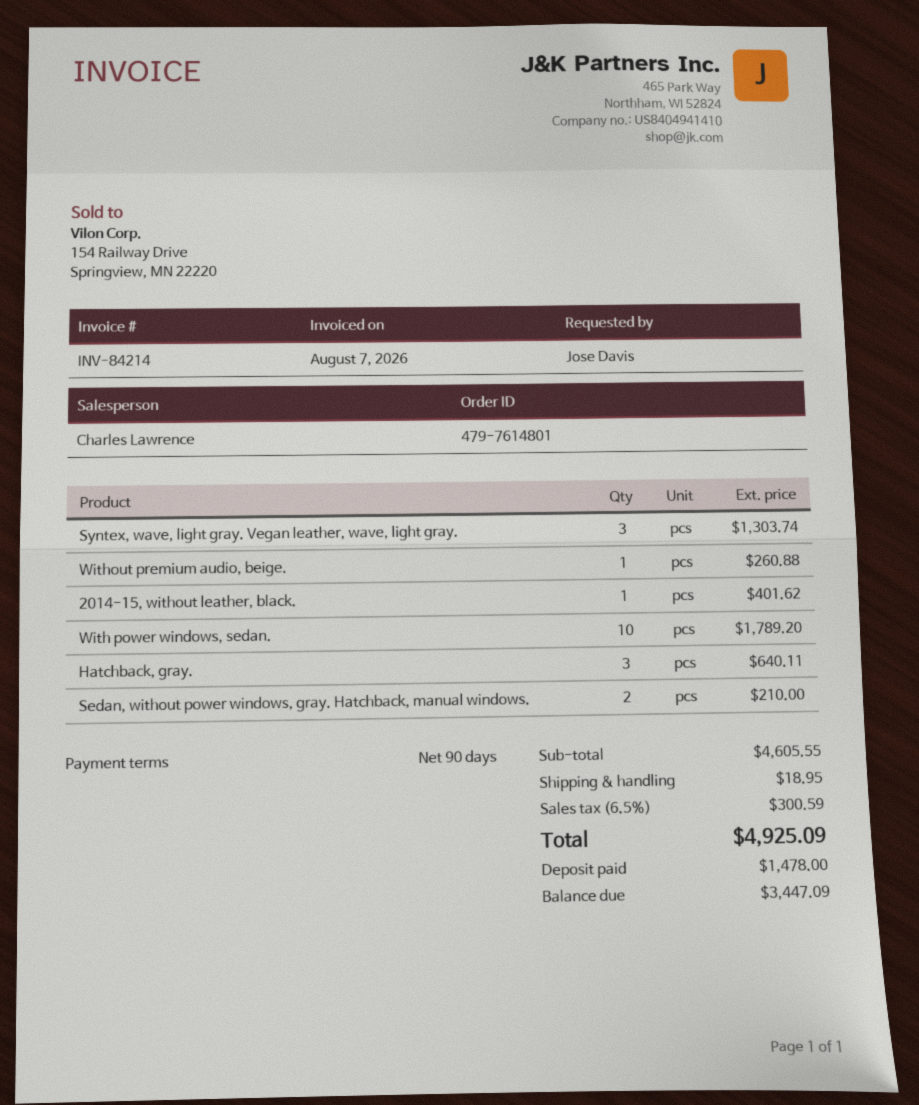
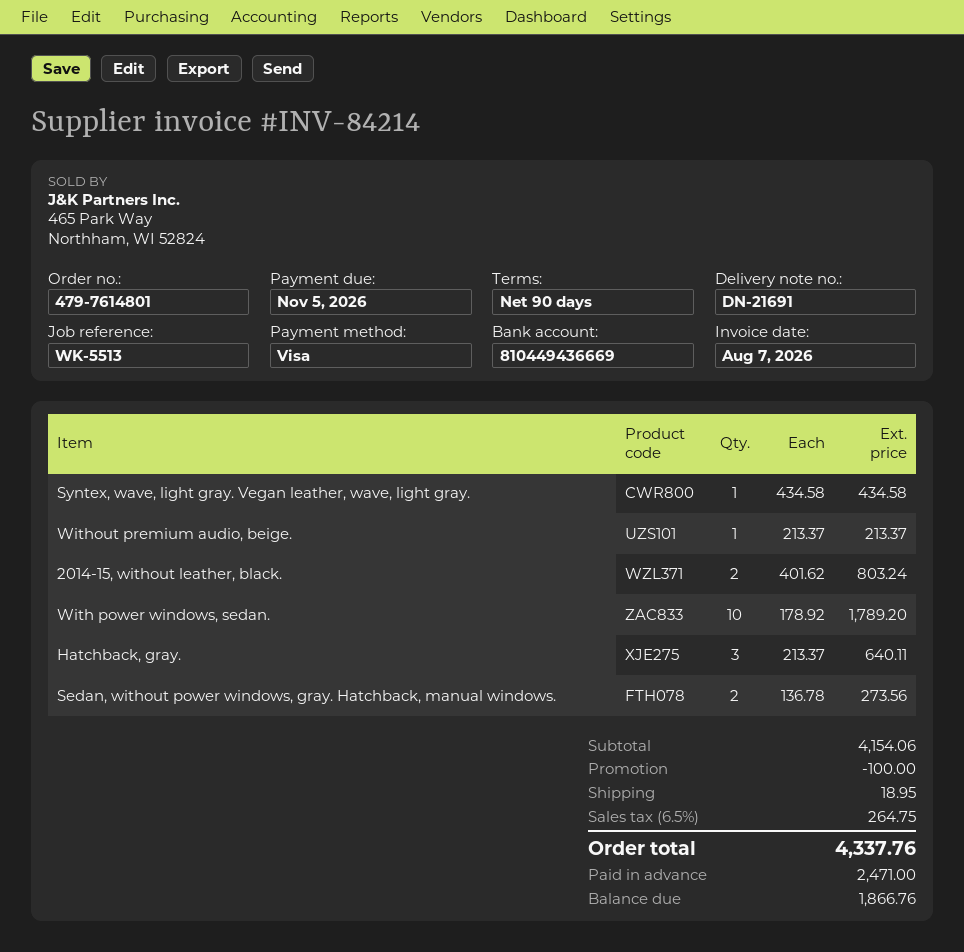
Syntex, wave, light gray. Vegan leather, wave, light gray.: 3 for 1303.74 -> 1 for 434.58
Without premium audio, beige.: 1 for 260.88 -> 1 for 213.37
2014-15, without leather, black.: 1 for 401.62 -> 2 for 803.24
Sedan, without power windows, gray. Hatchback, manual windows.: 2 for 210.00 -> 2 for 273.56
subtotal: 4605.55 -> 4154.06
discount: none -> 100.00
tax: 6.5% = 300.59 -> 6.5% = 264.75
total: 4925.09 -> 4337.76
deposit: 1478.00 -> 2471.00
balance: 3447.09 -> 1866.76

